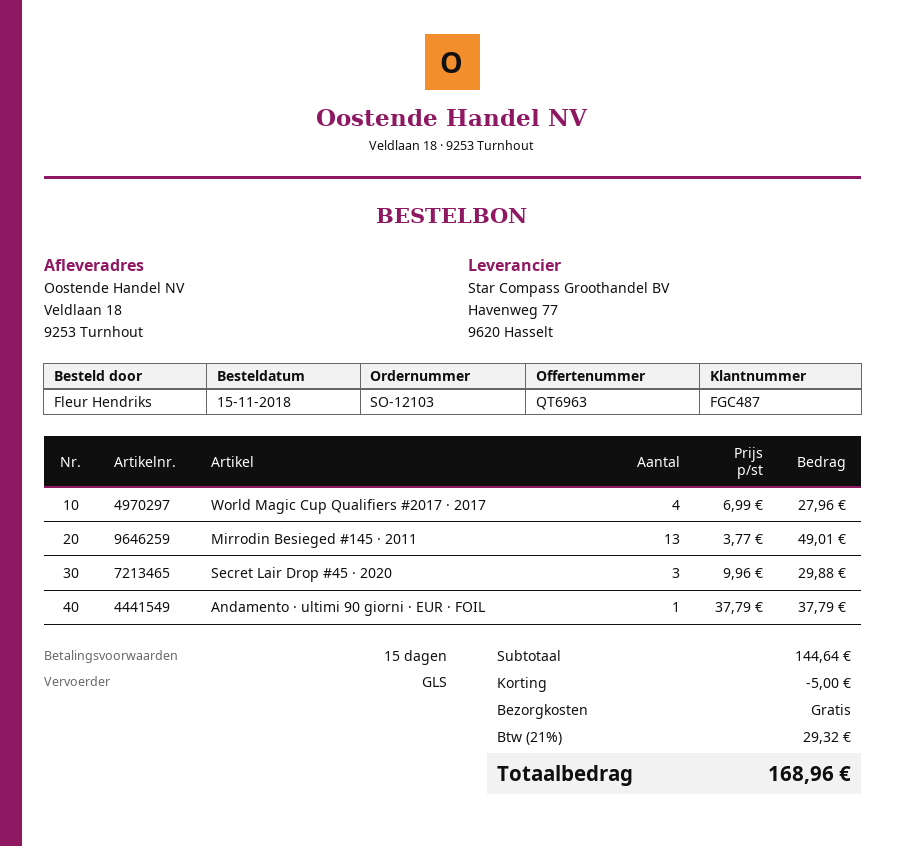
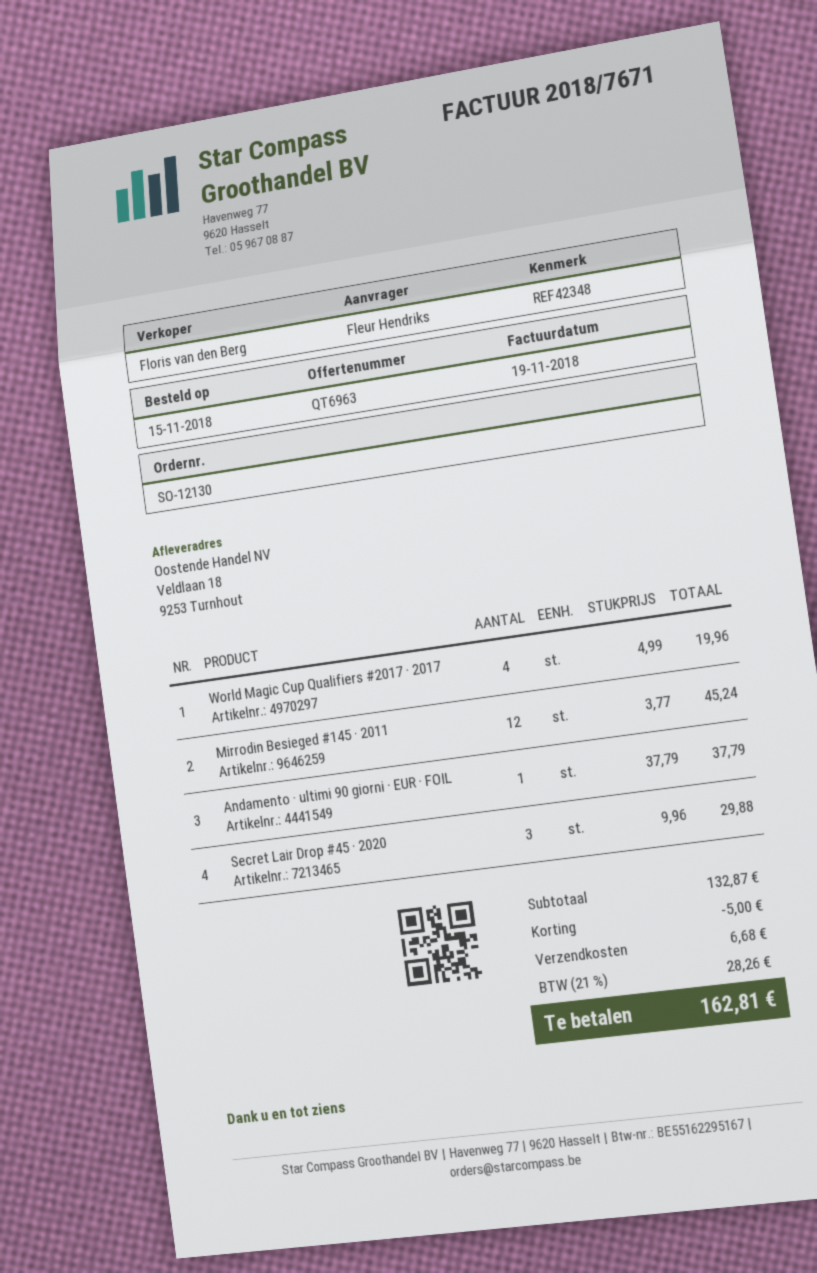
order number: SO-12103 -> SO-12130
World Magic Cup Qualifiers #2017 · 2017: 4 x 6.99 = 27.96 -> 4 x 4.99 = 19.96
Mirrodin Besieged #145 · 2011: 13 x 3.77 = 49.01 -> 12 x 3.77 = 45.24
subtotal: 144.64 -> 132.87
shipping: 0.00 -> 6.68
tax: 21% = 29.32 -> 21% = 28.26
total: 168.96 -> 162.81

